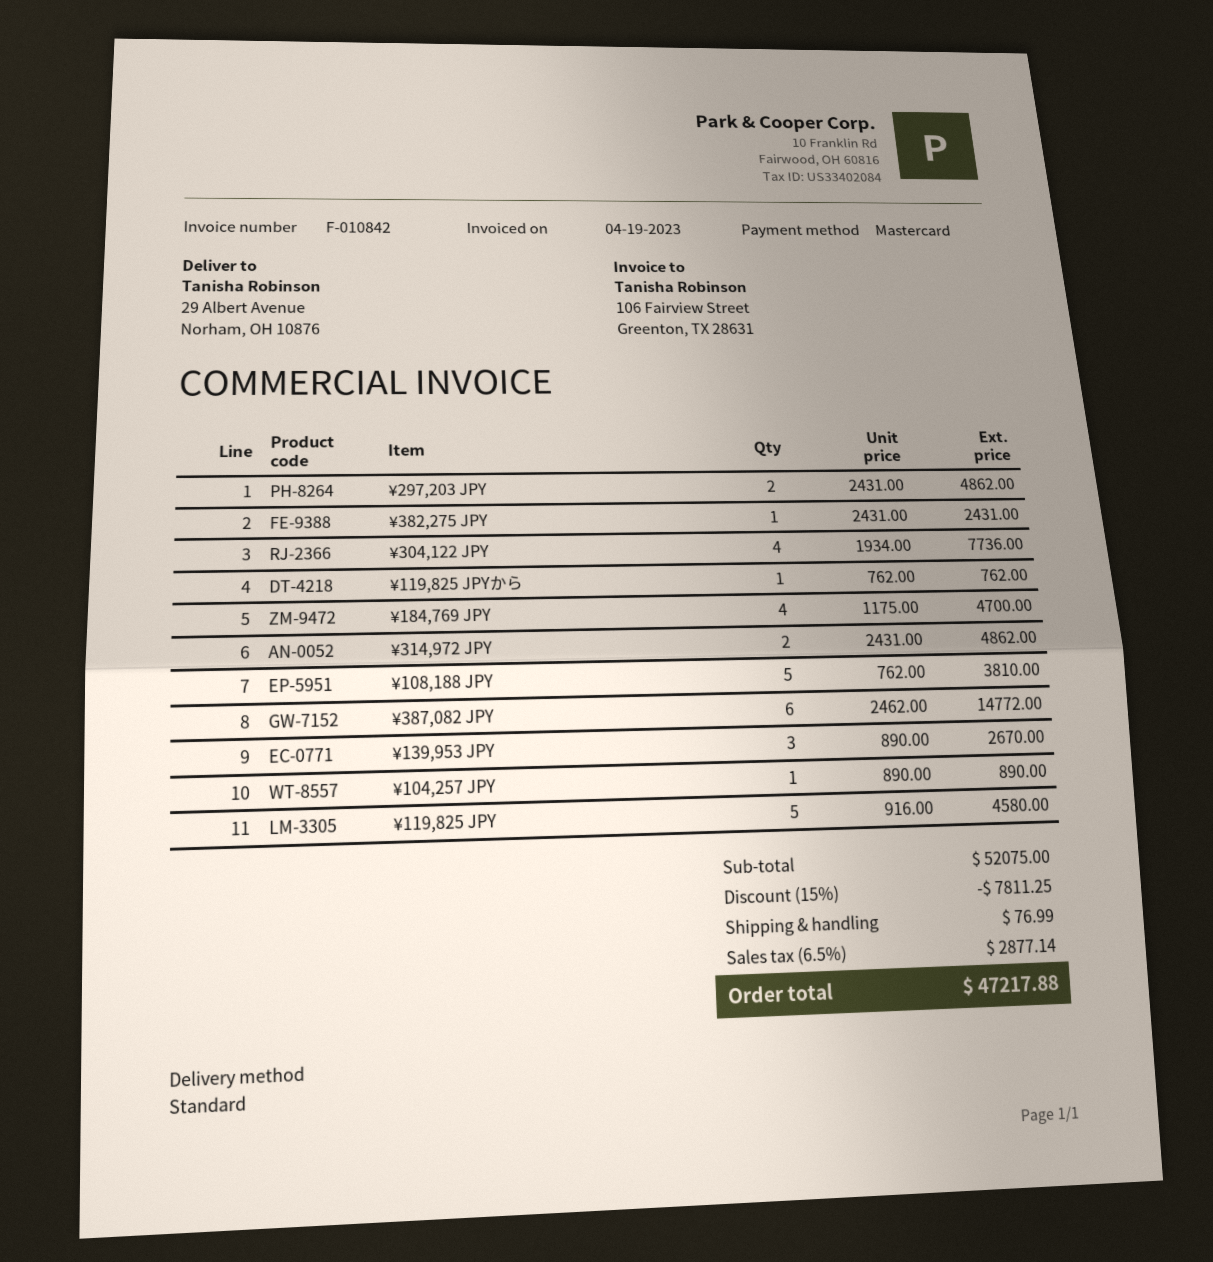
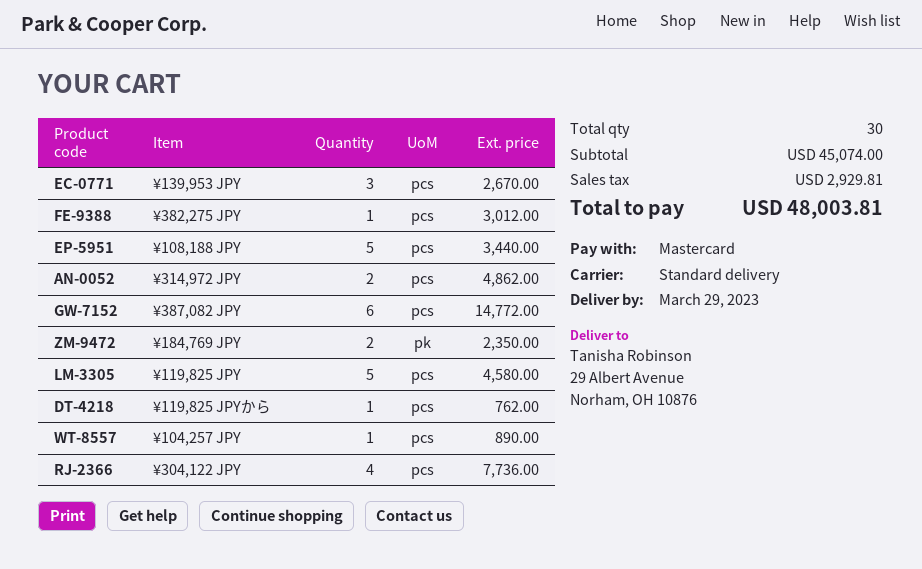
¥297,203 JPY: 2 for 4862.00 -> none
¥382,275 JPY: 1 for 2431.00 -> 1 for 3012.00
¥184,769 JPY: 4 for 4700.00 -> 2 for 2350.00
¥108,188 JPY: 5 for 3810.00 -> 5 for 3440.00
subtotal: 52075.00 -> 45074.00
discount: 15% = 7811.25 -> none
shipping: 76.99 -> none
tax: 2877.14 -> 2929.81
total: 47217.88 -> 48003.81

